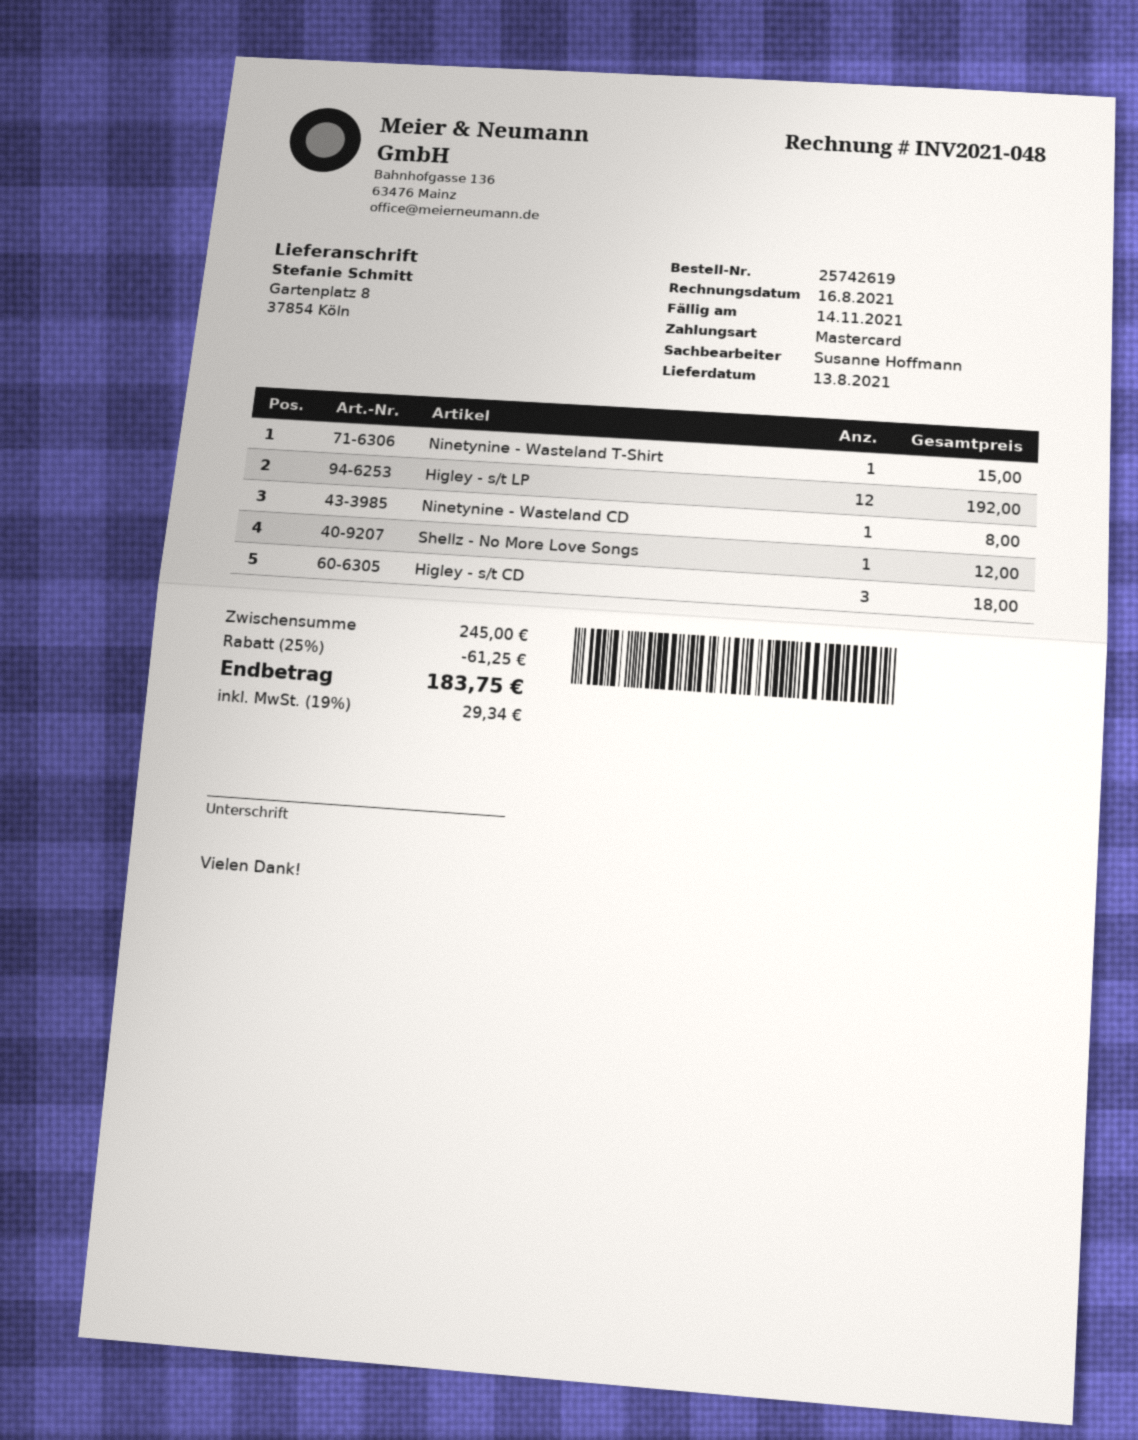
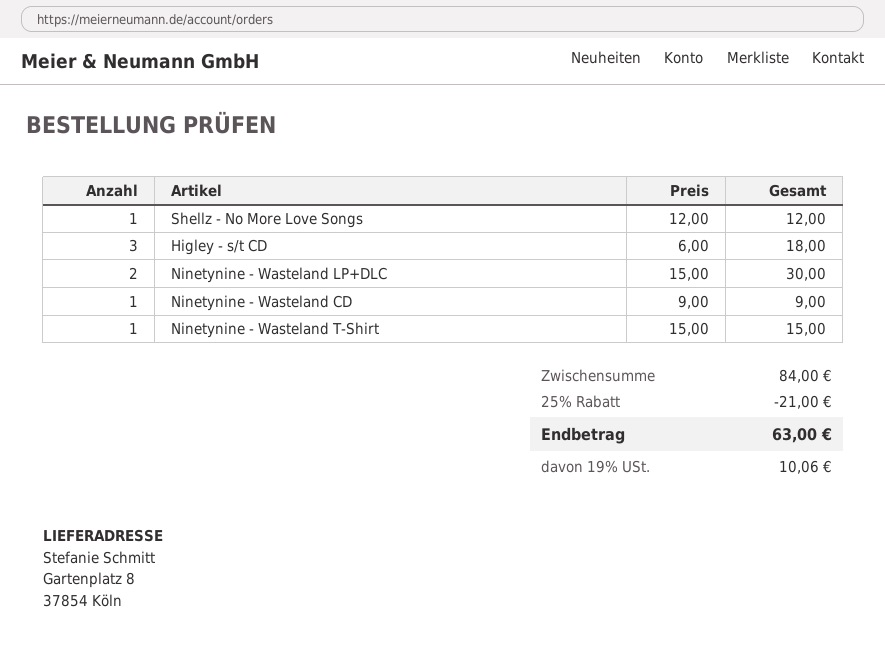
Higley - s/t LP: 12 for 192.00 -> none
Ninetynine - Wasteland CD: 1 for 8.00 -> 1 for 9.00
Ninetynine - Wasteland LP+DLC: none -> 2 for 30.00
subtotal: 245.00 -> 84.00
discount: 25% = 61.25 -> 25% = 21.00
tax: 19% = 29.34 -> 19% = 10.06
total: 183.75 -> 63.00

